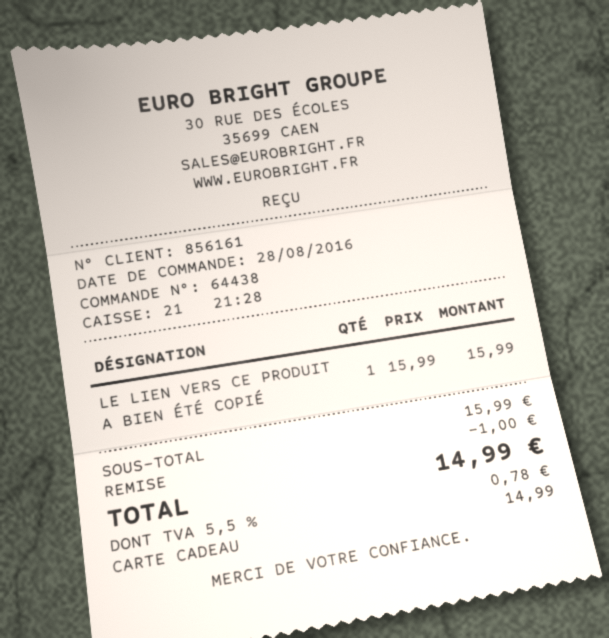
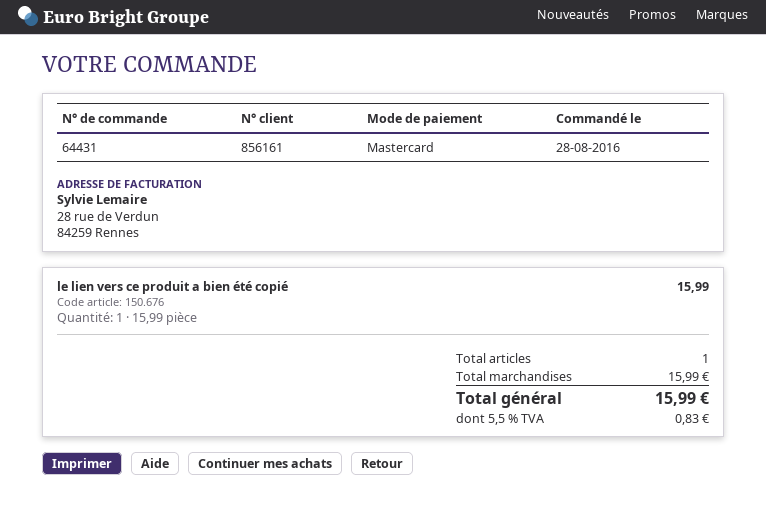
order number: 64438 -> 64431
payment method: gift card -> Mastercard
discount: 1.00 -> none
tax: 5.5% = 0.78 -> 5.5% = 0.83
total: 14.99 -> 15.99

